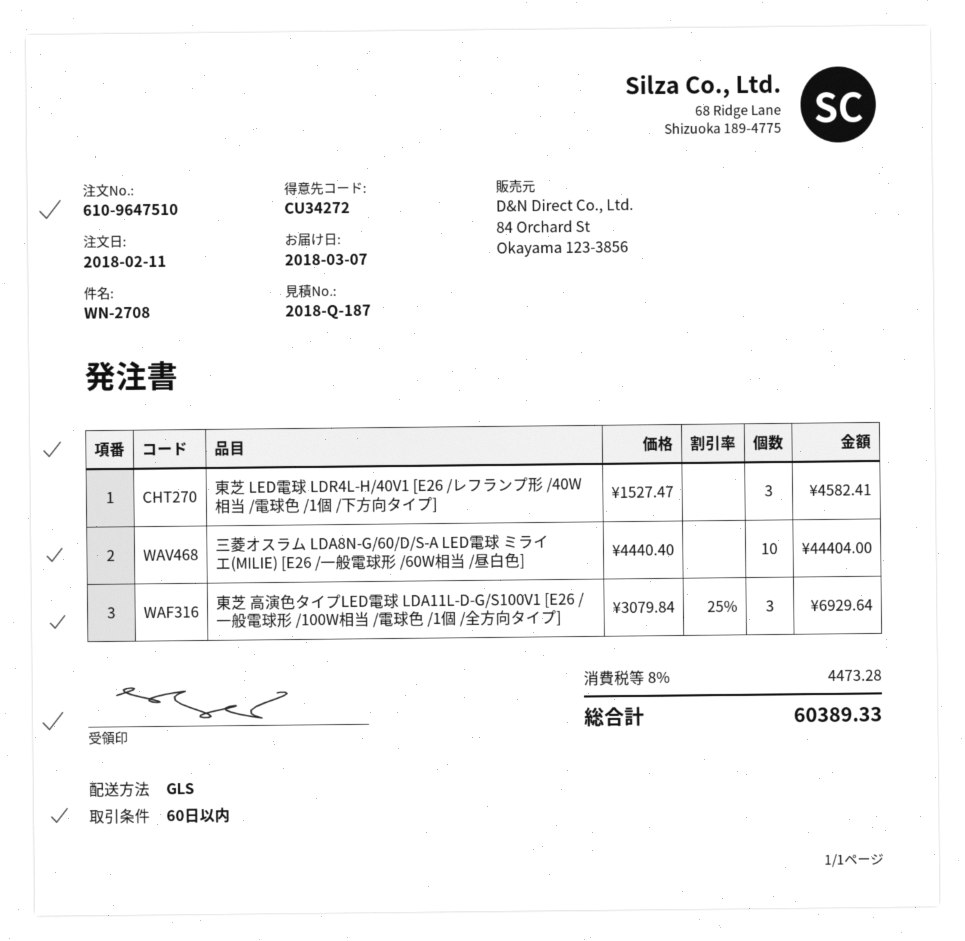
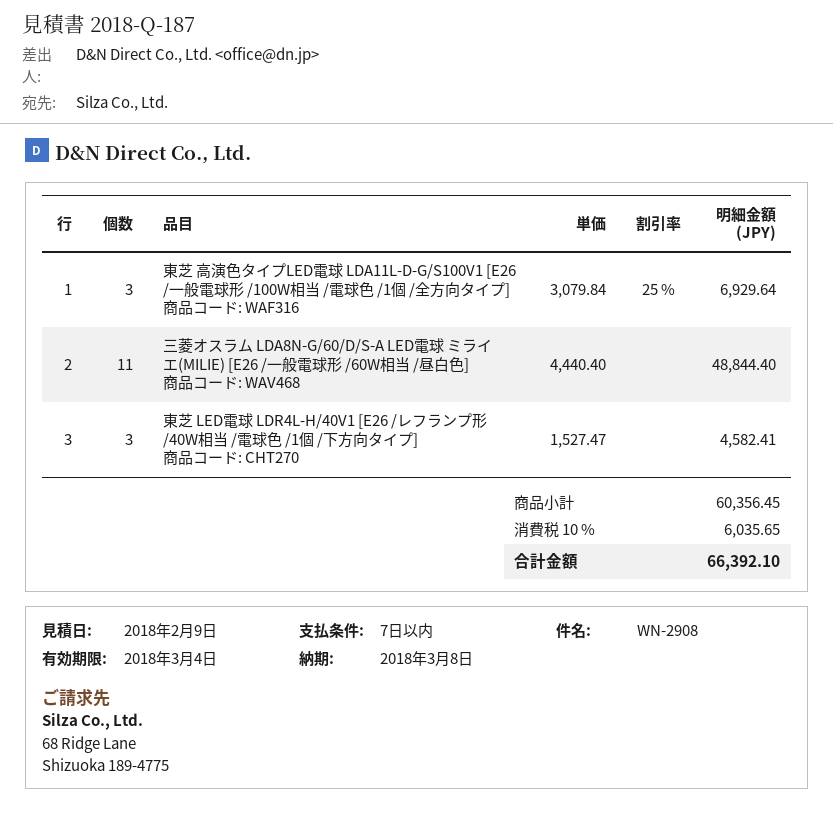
delivery date: 2018-03-07 -> 2018-03-08
payment terms: 60 days -> 7 days
reference: WN-2708 -> WN-2908
三菱オスラム LDA8N-G/60/D/S-A LED電球 ミライエ(MILIE) [E26 /一般電球形 /60W相当 /昼白色]: 10 x 4440.40 = 44404.00 -> 11 x 4440.40 = 48844.40
tax: 8% = 4473.28 -> 10% = 6035.65
total: 60389.33 -> 66392.10

